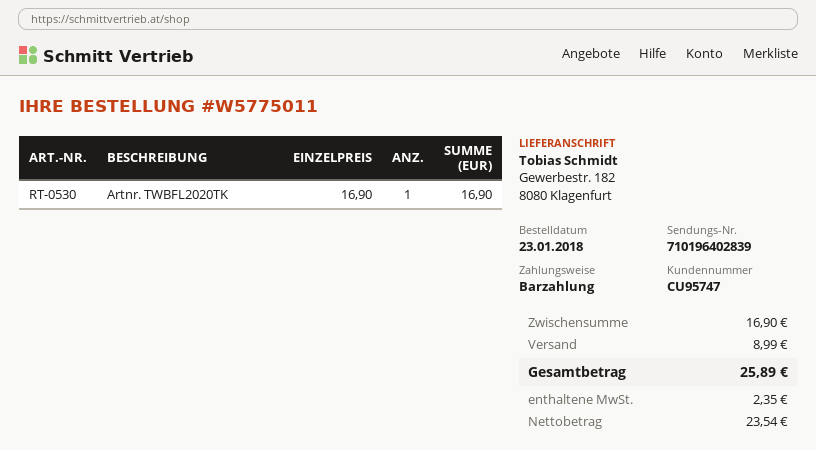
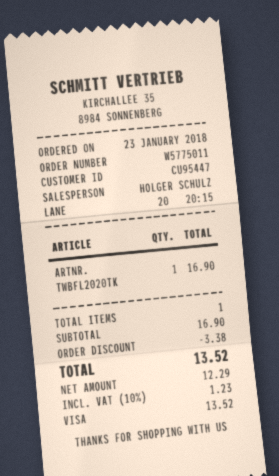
customer number: CU95747 -> CU95447
payment method: cash -> Visa
discount: none -> 3.38
shipping: 8.99 -> none
net: 23.54 -> 12.29
tax: 2.35 -> 1.23
total: 25.89 -> 13.52

